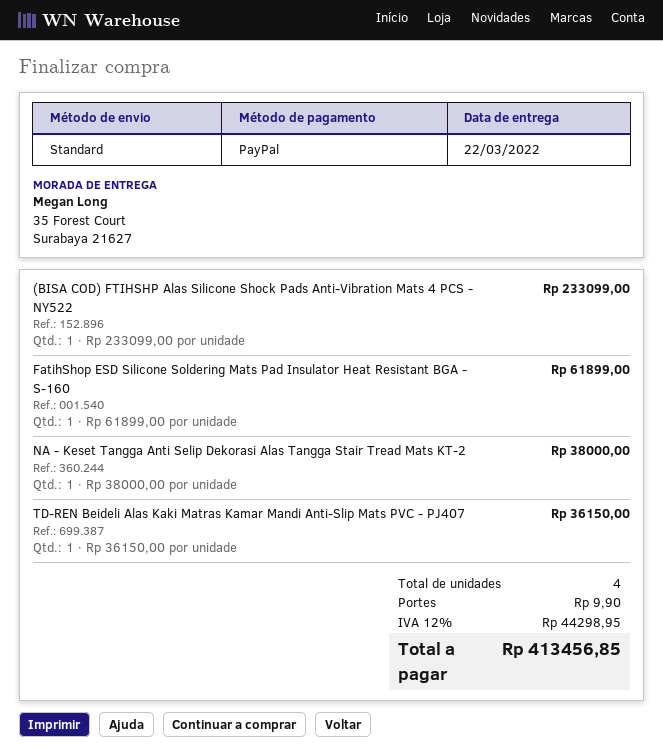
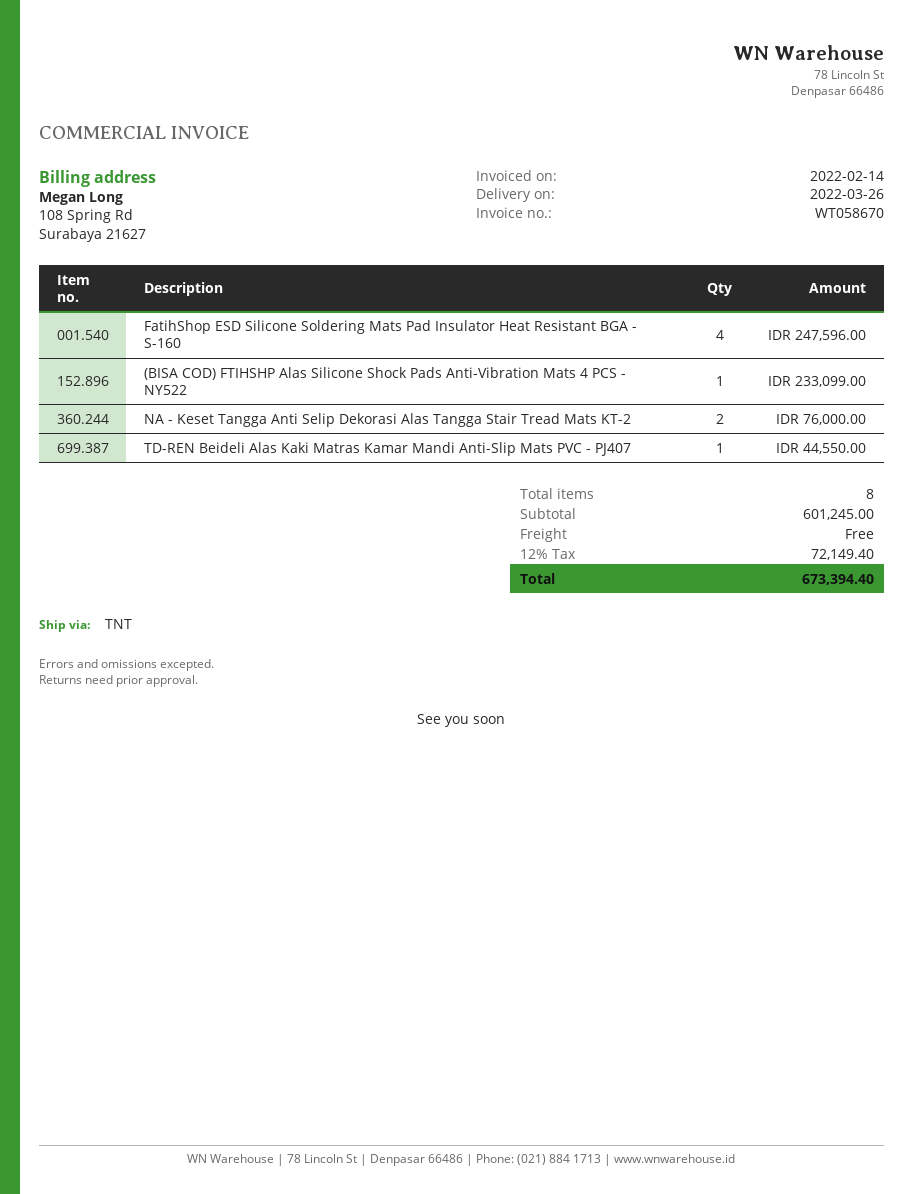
delivery date: 2022-03-22 -> 2022-03-26
shipping method: standard -> TNT
FatihShop ESD Silicone Soldering Mats Pad Insulator Heat Resistant BGA - S-160: 1 for 61899.00 -> 4 for 247596.00
NA - Keset Tangga Anti Selip Dekorasi Alas Tangga Stair Tread Mats KT-2: 1 for 38000.00 -> 2 for 76000.00
TD-REN Beideli Alas Kaki Matras Kamar Mandi Anti-Slip Mats PVC - PJ407: 1 for 36150.00 -> 1 for 44550.00
total quantity: 4 -> 8
shipping: 9.90 -> 0.00
tax: 12% = 44298.95 -> 12% = 72149.40
total: 413456.85 -> 673394.40

